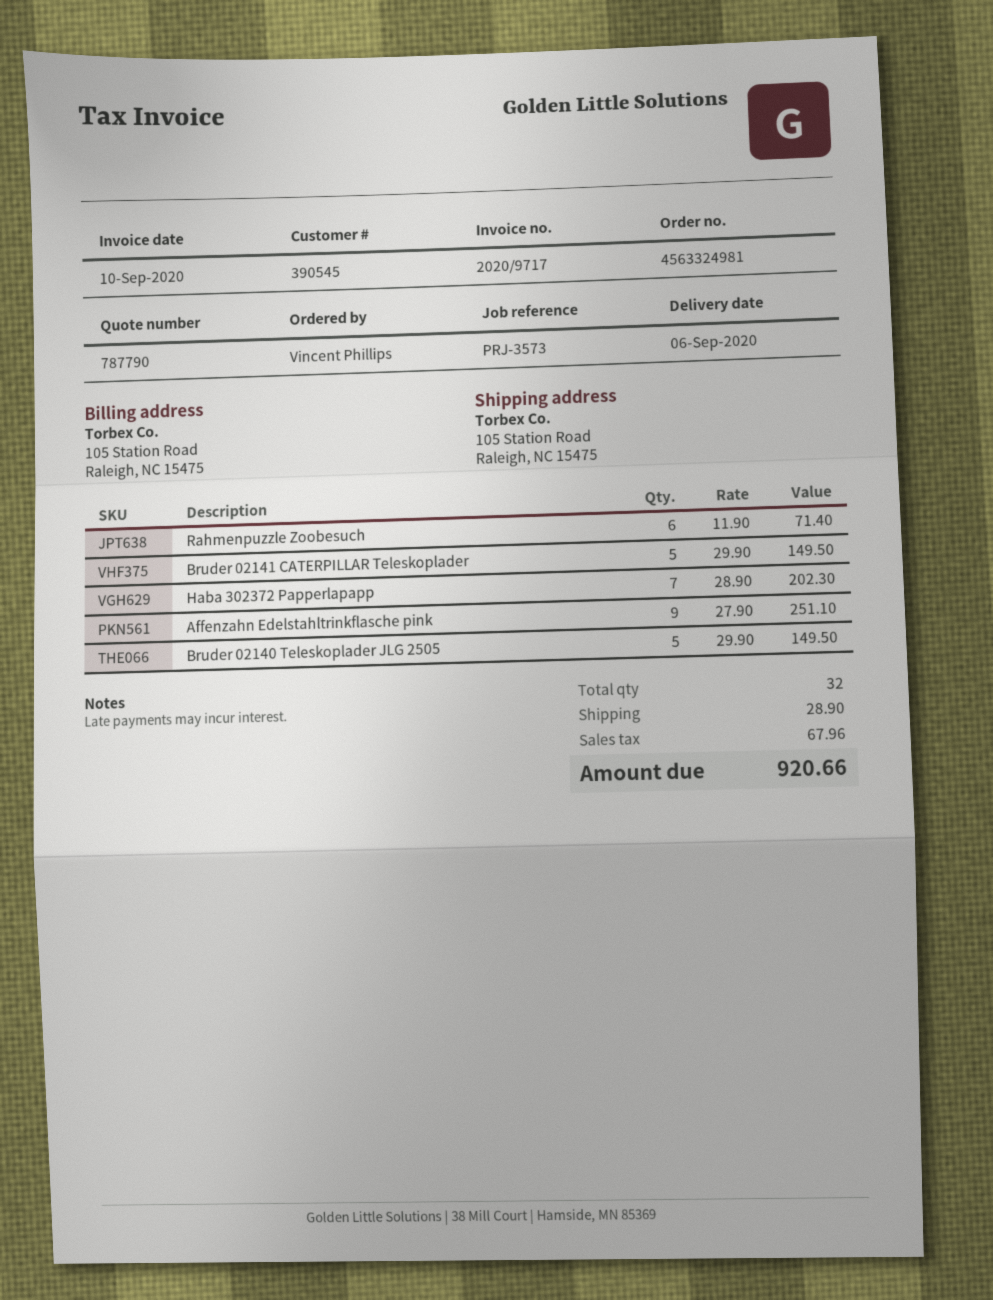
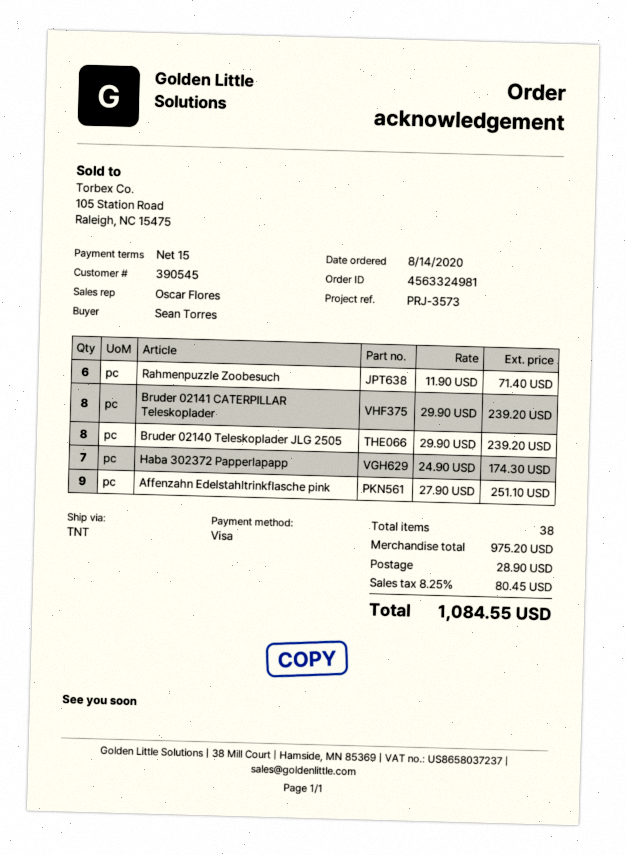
ordered by: Vincent Phillips -> Sean Torres
Bruder 02141 CATERPILLAR Teleskoplader: 5 x 29.90 = 149.50 -> 8 x 29.90 = 239.20
Haba 302372 Papperlapapp: 7 x 28.90 = 202.30 -> 7 x 24.90 = 174.30
Bruder 02140 Teleskoplader JLG 2505: 5 x 29.90 = 149.50 -> 8 x 29.90 = 239.20
total quantity: 32 -> 38
tax: 67.96 -> 80.45
total: 920.66 -> 1084.55

